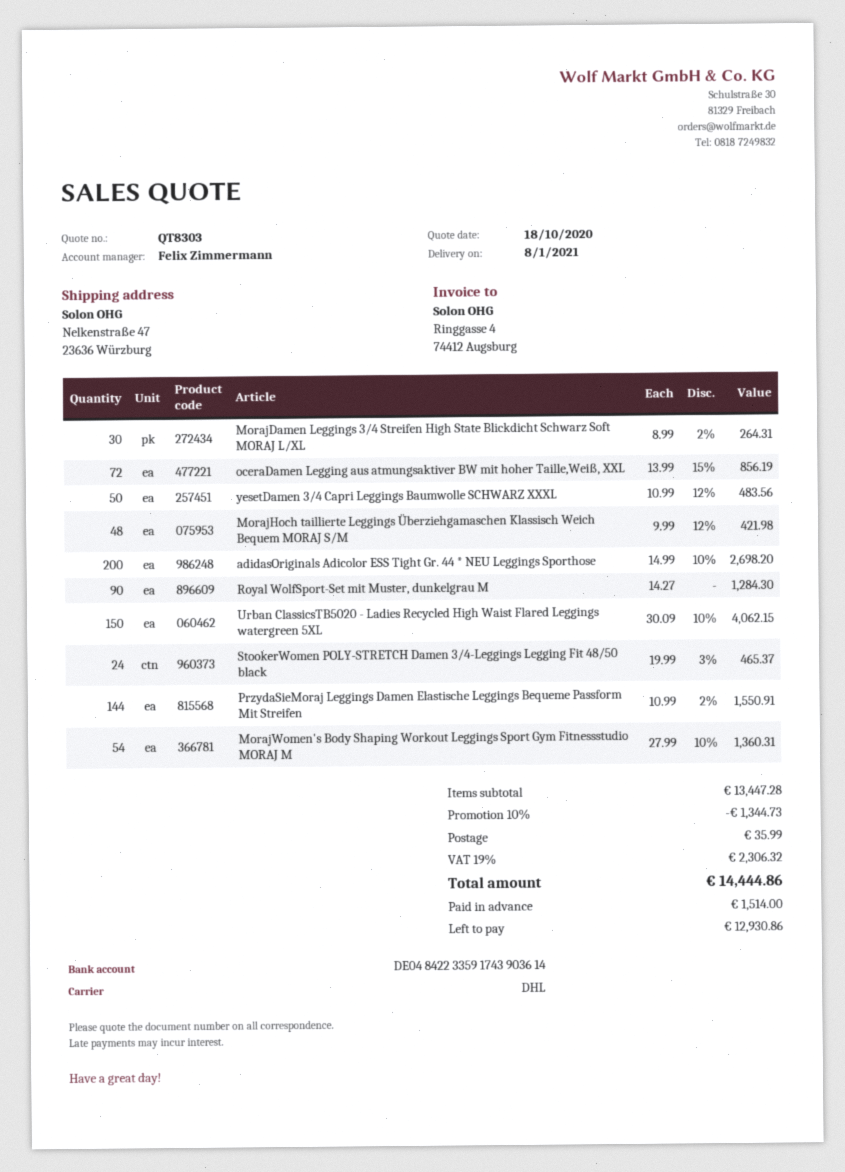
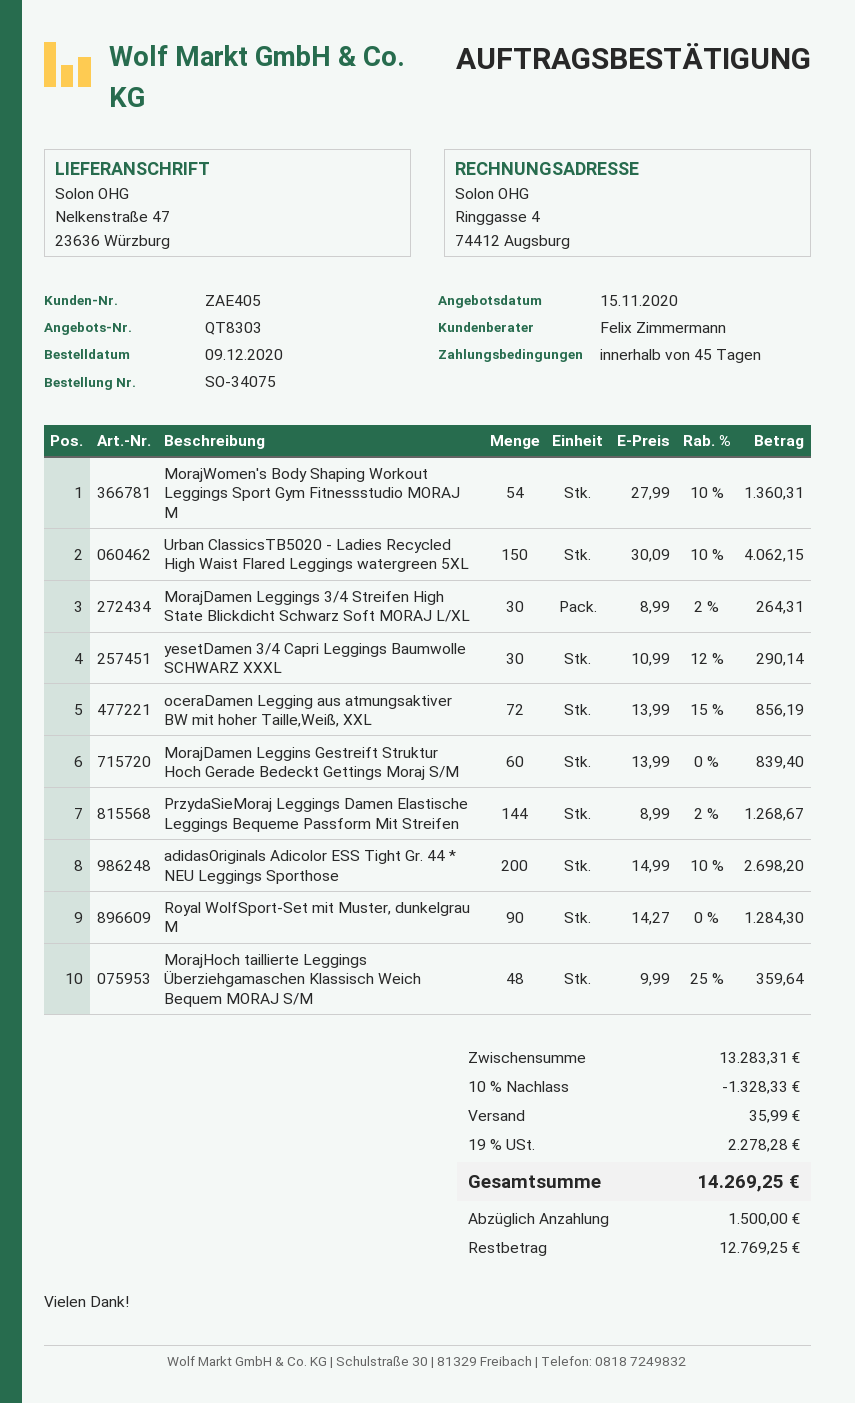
quote date: 2020-10-18 -> 2020-11-15
yesetDamen 3/4 Capri Leggings Baumwolle SCHWARZ XXXL: 50 x 10.99 - 12% = 483.56 -> 30 x 10.99 - 12% = 290.14
MorajHoch taillierte Leggings Überziehgamaschen Klassisch Weich Bequem MORAJ S/M: 48 x 9.99 - 12% = 421.98 -> 48 x 9.99 - 25% = 359.64
StookerWomen POLY-STRETCH Damen 3/4-Leggings Legging Fit 48/50 black: 24 x 19.99 - 3% = 465.37 -> none
PrzydaSieMoraj Leggings Damen Elastische Leggings Bequeme Passform Mit Streifen: 144 x 10.99 - 2% = 1550.91 -> 144 x 8.99 - 2% = 1268.67
MorajDamen Leggins Gestreift Struktur Hoch Gerade Bedeckt Gettings Moraj S/M: none -> 60 x 13.99 = 839.40
subtotal: 13447.28 -> 13283.31
discount: 10% = 1344.73 -> 10% = 1328.33
tax: 19% = 2306.32 -> 19% = 2278.28
total: 14444.86 -> 14269.25
deposit: 1514.00 -> 1500.00
balance: 12930.86 -> 12769.25

